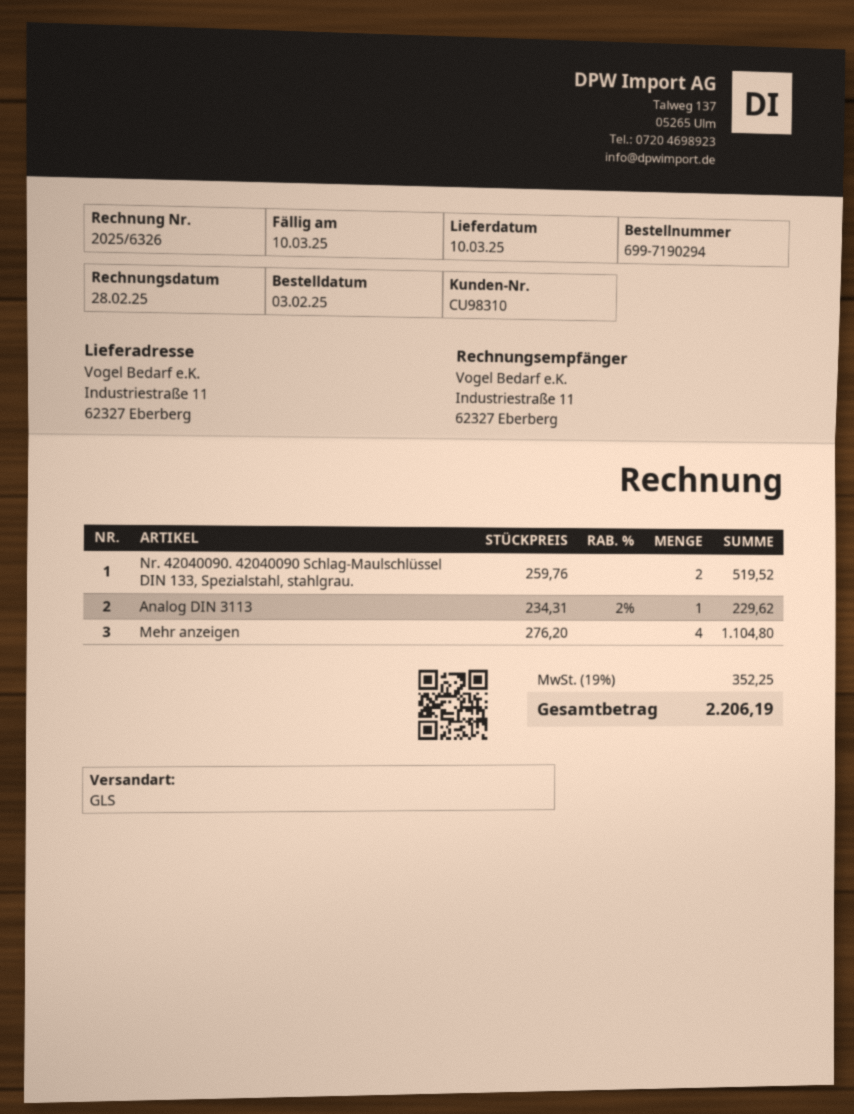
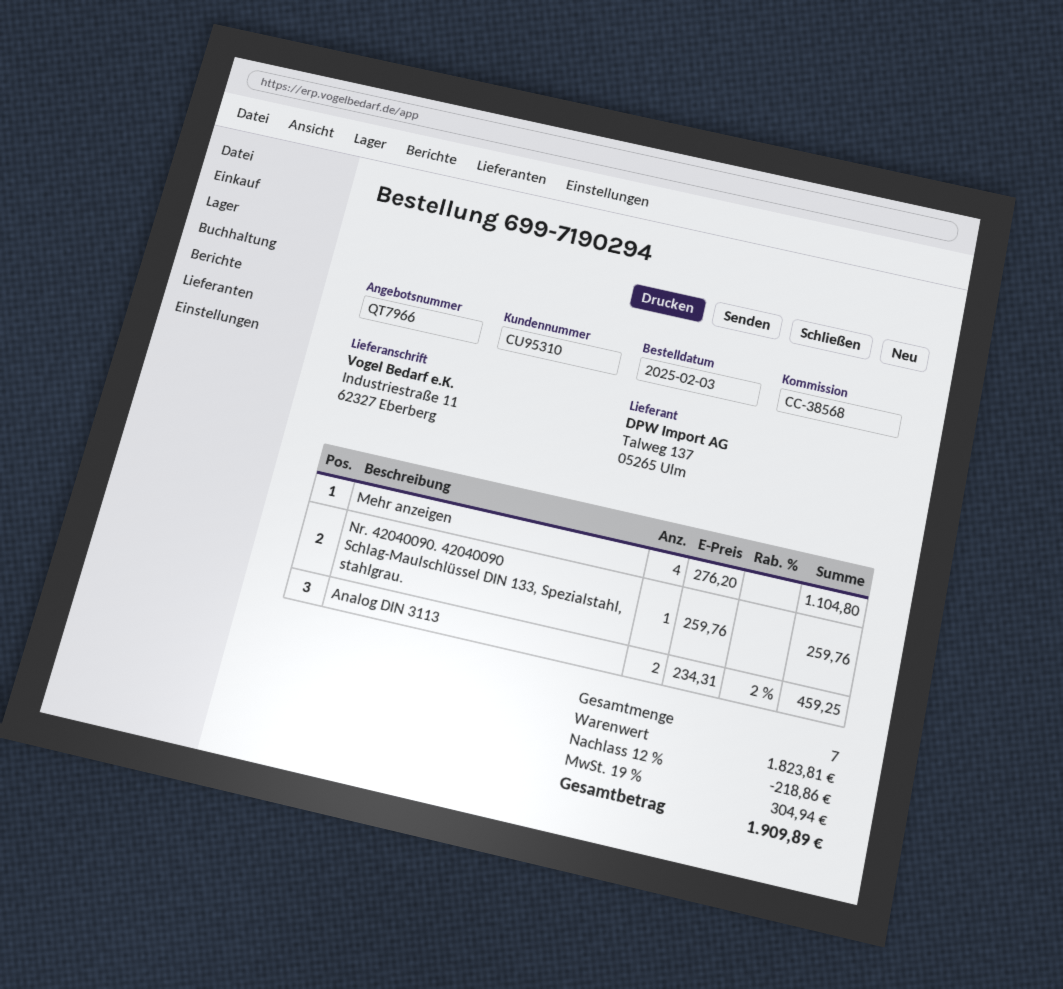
customer number: CU98310 -> CU95310
Nr. 42040090. 42040090 Schlag-Maulschlüssel DIN 133, Spezialstahl, stahlgrau.: 2 x 259.76 = 519.52 -> 1 x 259.76 = 259.76
Analog DIN 3113: 1 x 234.31 - 2% = 229.62 -> 2 x 234.31 - 2% = 459.25
discount: none -> 12% = 218.86
tax: 19% = 352.25 -> 19% = 304.94
total: 2206.19 -> 1909.89

